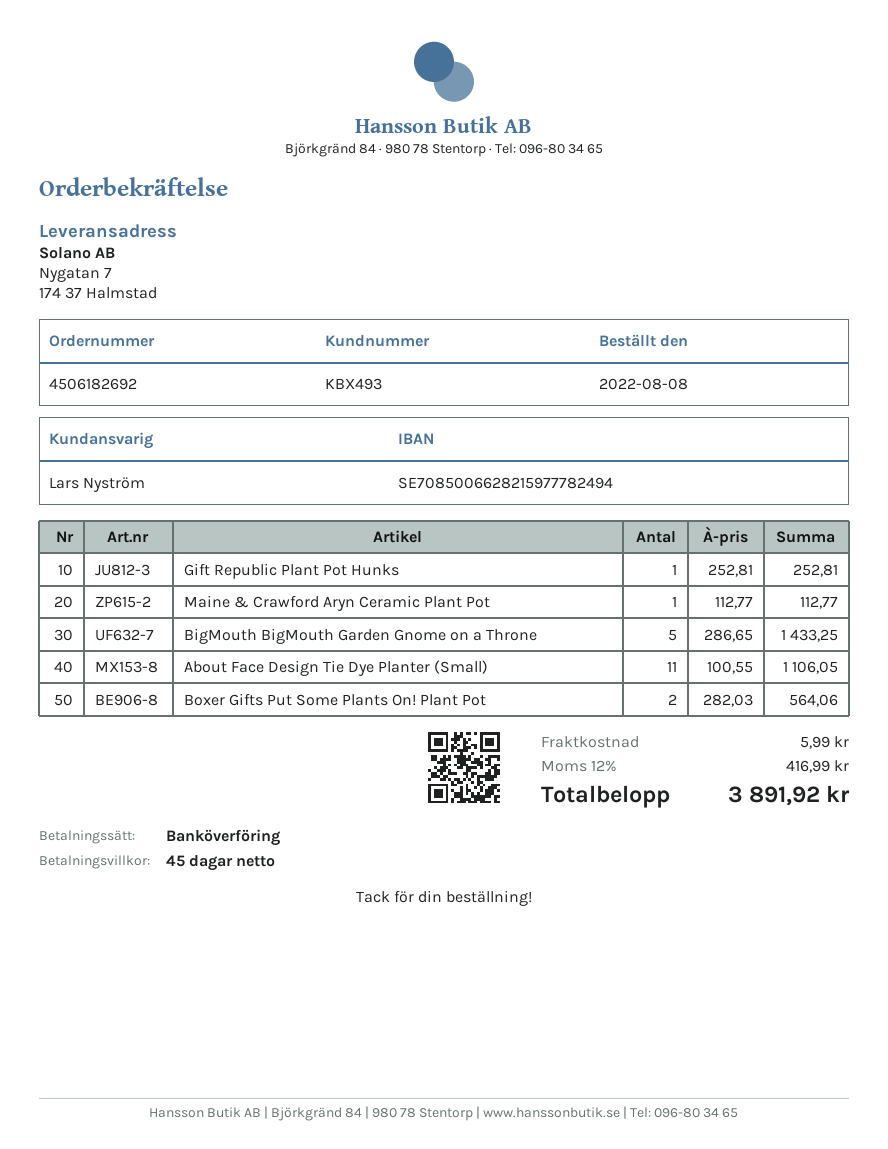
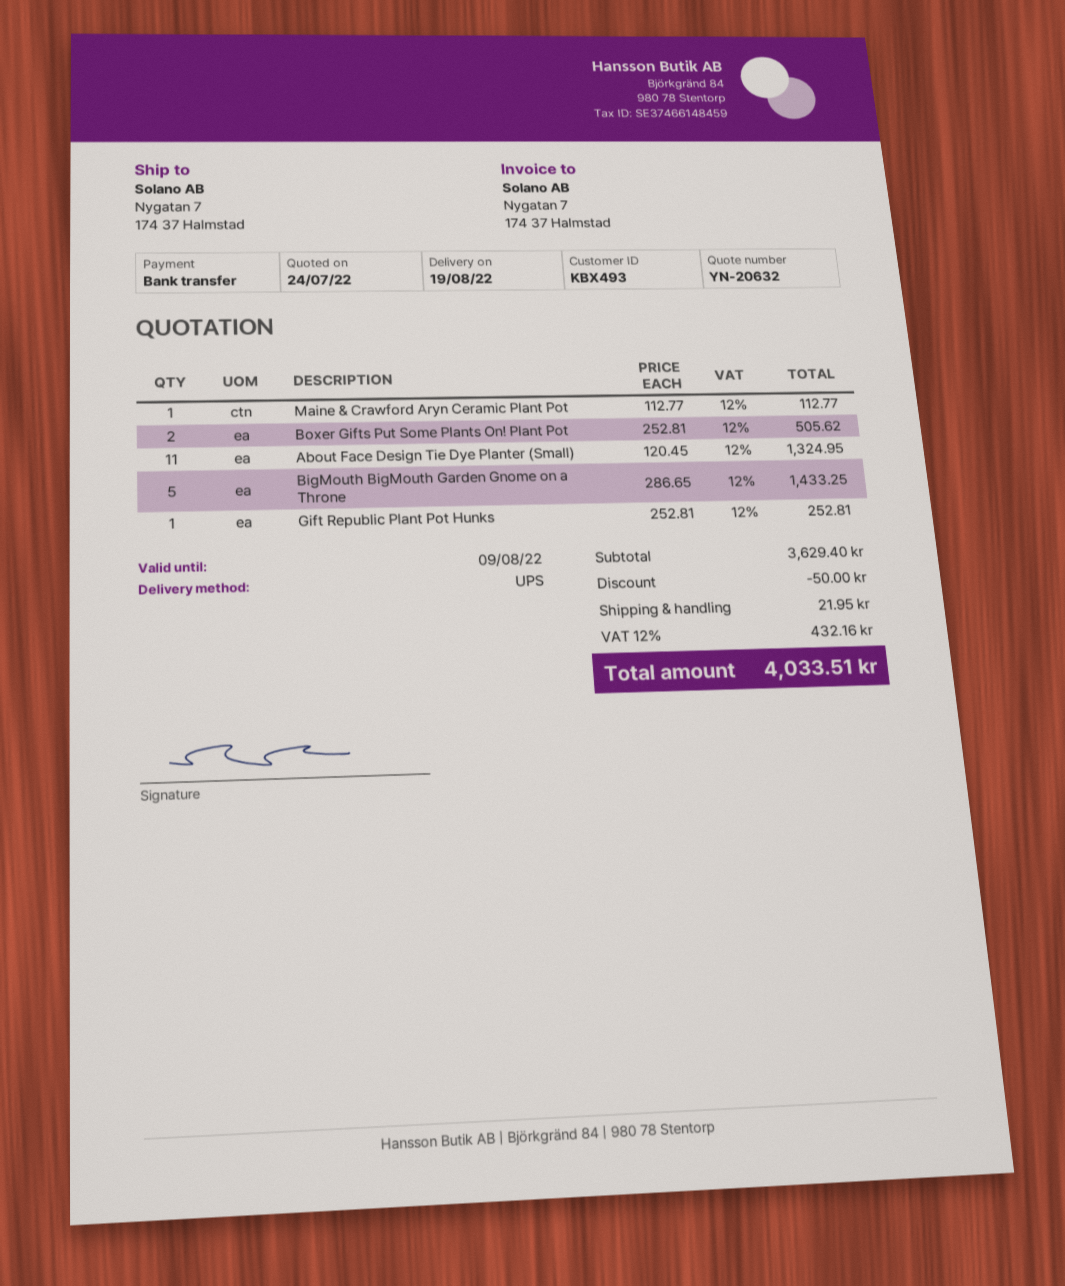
About Face Design Tie Dye Planter (Small): 11 x 100.55 = 1106.05 -> 11 x 120.45 = 1324.95
Boxer Gifts Put Some Plants On! Plant Pot: 2 x 282.03 = 564.06 -> 2 x 252.81 = 505.62
discount: none -> 50.00
shipping: 5.99 -> 21.95
tax: 12% = 416.99 -> 12% = 432.16
total: 3891.92 -> 4033.51

